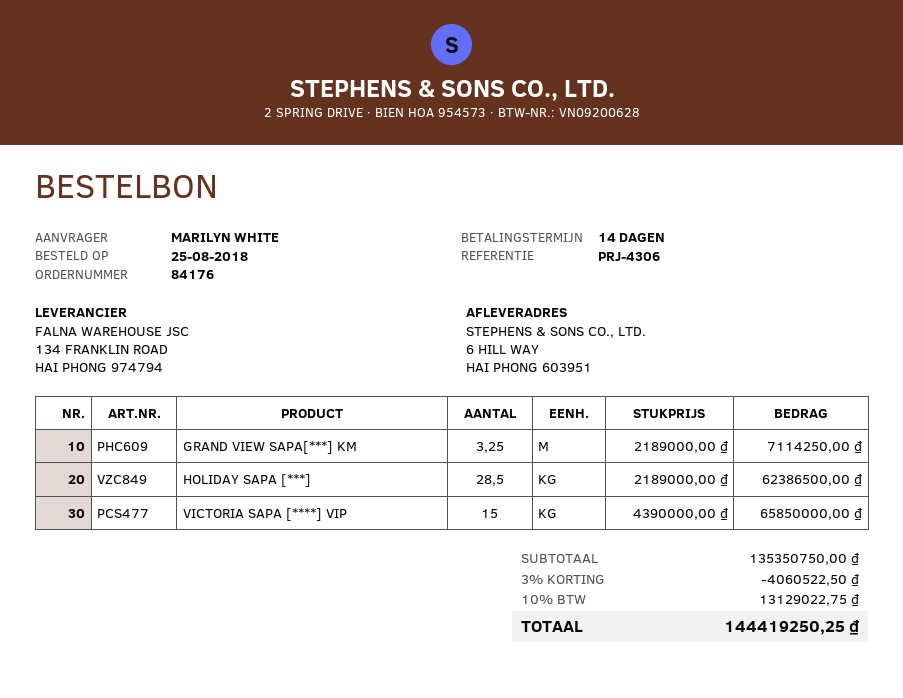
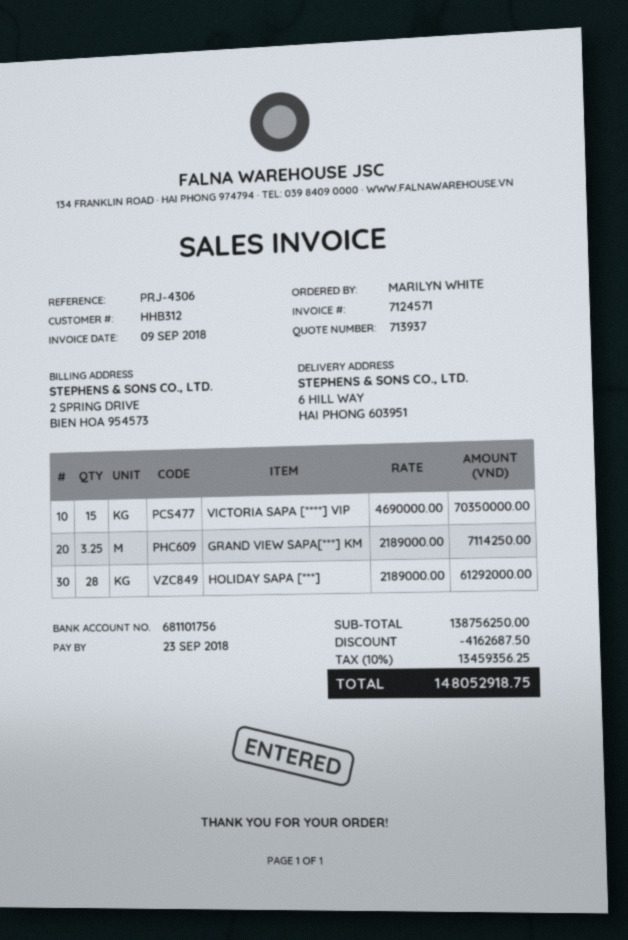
HOLIDAY SAPA [***]: 28.5 x 2189000.00 = 62386500.00 -> 28 x 2189000.00 = 61292000.00
VICTORIA SAPA [****] VIP: 15 x 4390000.00 = 65850000.00 -> 15 x 4690000.00 = 70350000.00
subtotal: 135350750.00 -> 138756250.00
discount: 4060522.50 -> 4162687.50
tax: 10% = 13129022.75 -> 10% = 13459356.25
total: 144419250.25 -> 148052918.75

